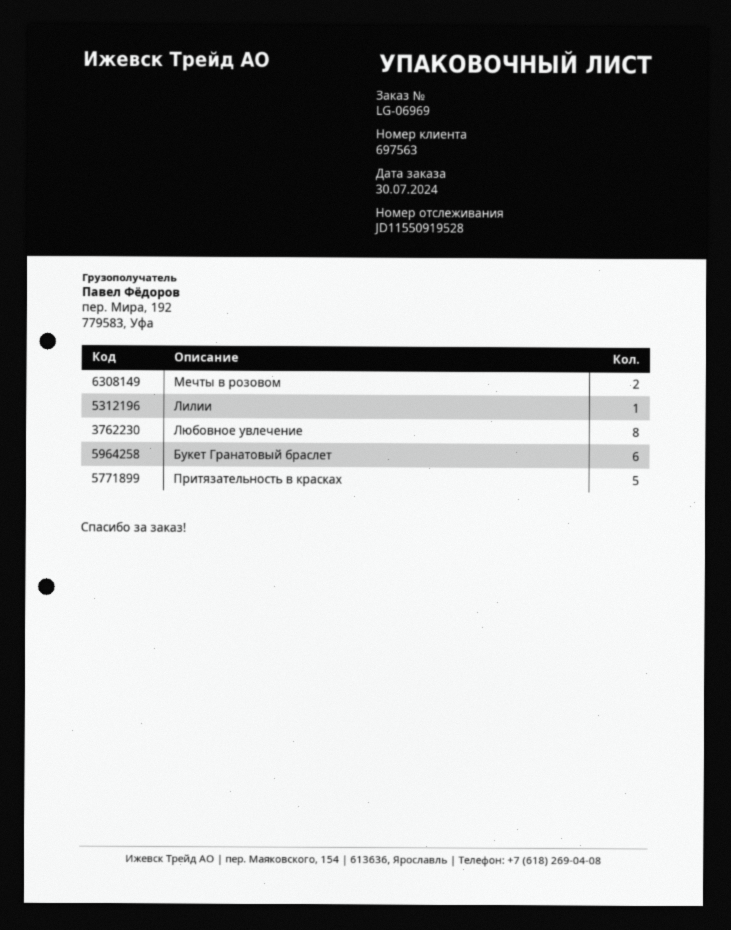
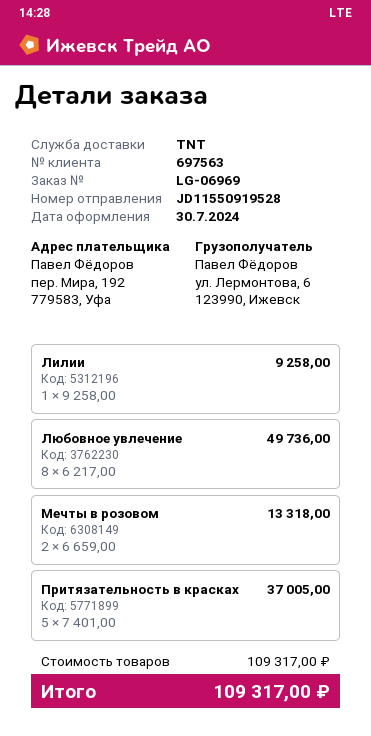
ship to: пер. Мира, 192, 779583, Уфа -> ул. Лермонтова, 6, 123990, Ижевск
Букет Гранатовый браслет: 6 -> none

